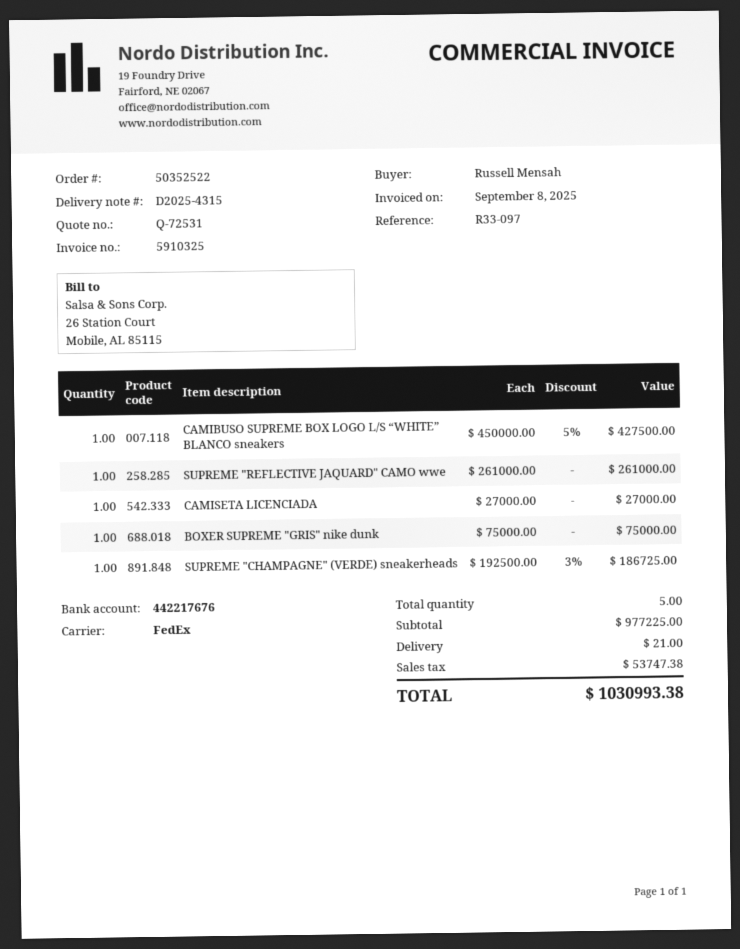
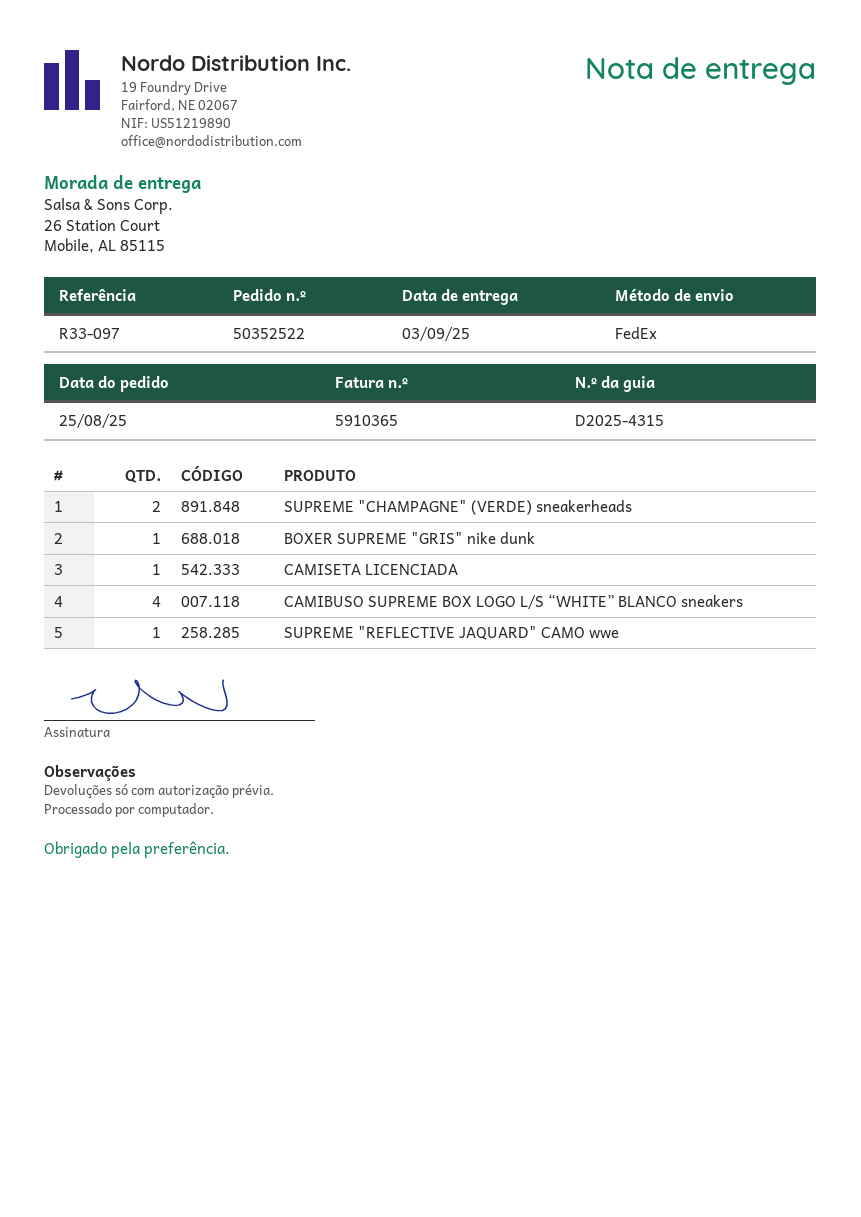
invoice number: 5910325 -> 5910365
CAMIBUSO SUPREME BOX LOGO L/S “WHITE” BLANCO sneakers: 1 -> 4
SUPREME "CHAMPAGNE" (VERDE) sneakerheads: 1 -> 2

